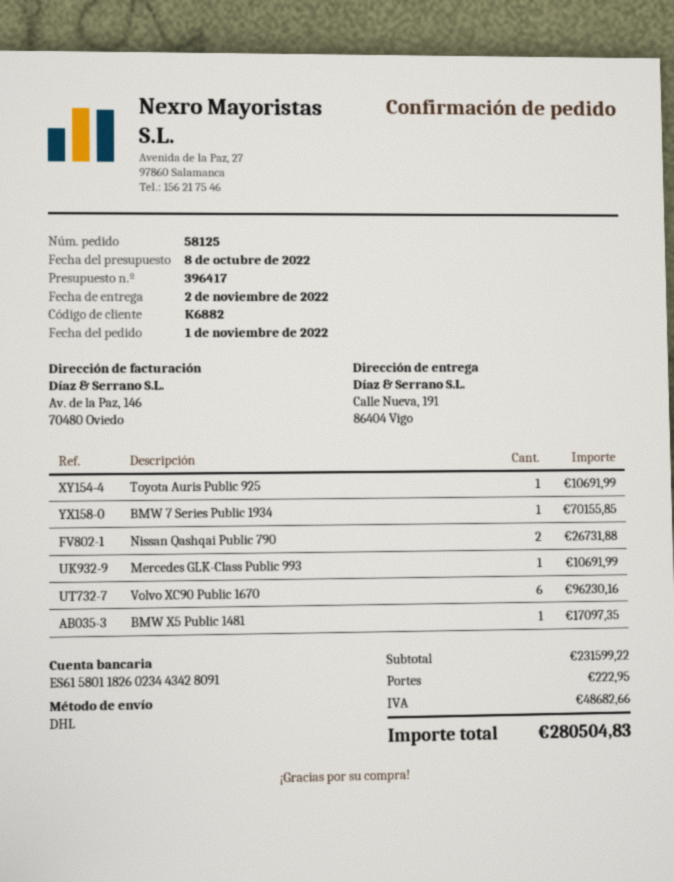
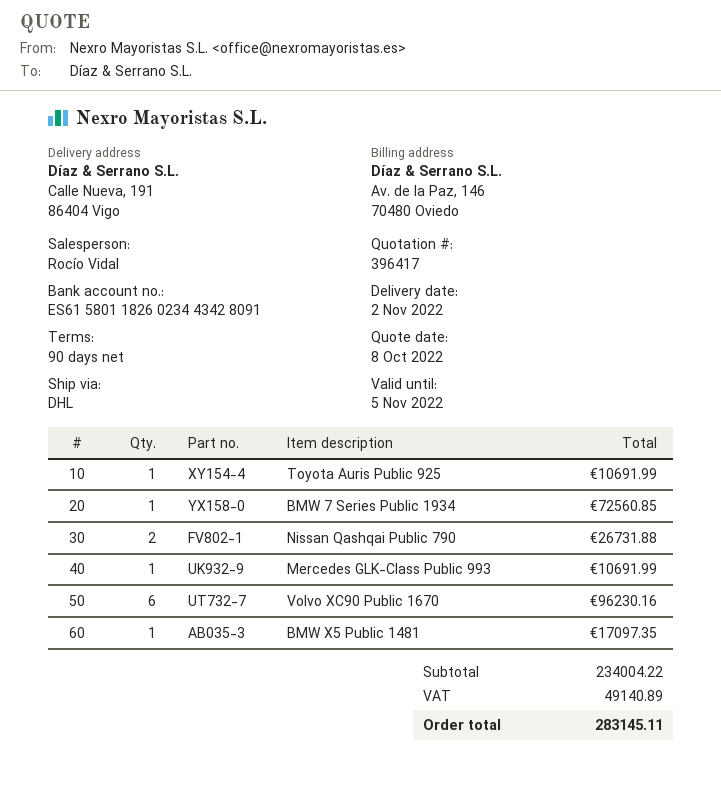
BMW 7 Series Public 1934: 1 for 70155.85 -> 1 for 72560.85
subtotal: 231599.22 -> 234004.22
shipping: 222.95 -> none
tax: 48682.66 -> 49140.89
total: 280504.83 -> 283145.11

